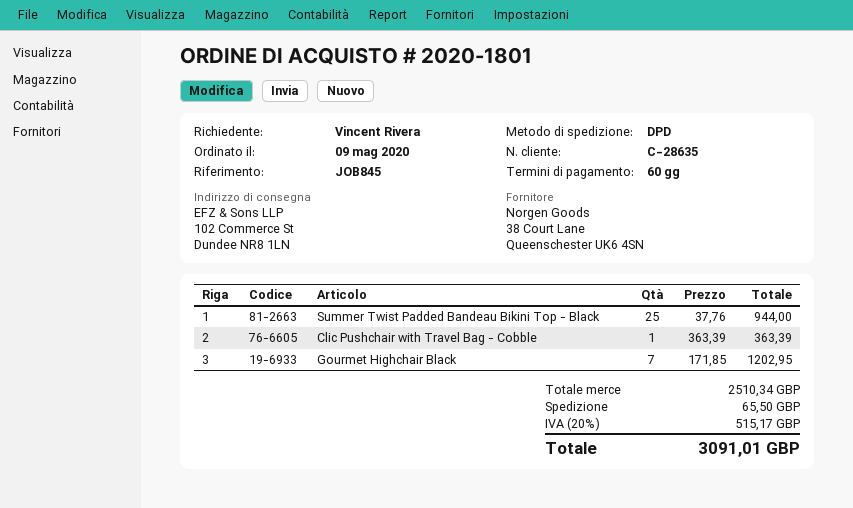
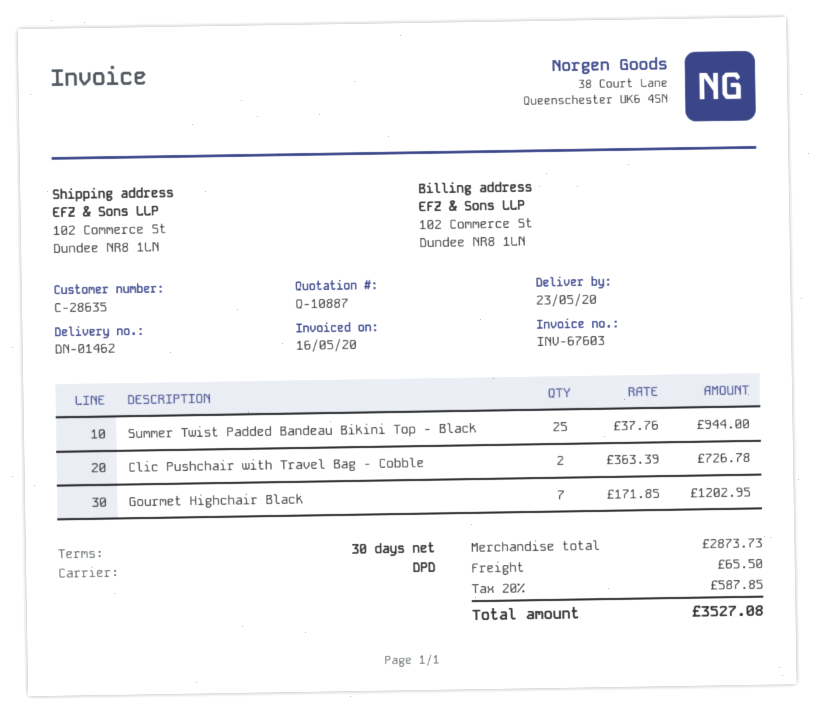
payment terms: 60 days -> 30 days
Clic Pushchair with Travel Bag - Cobble: 1 x 363.39 = 363.39 -> 2 x 363.39 = 726.78
subtotal: 2510.34 -> 2873.73
tax: 20% = 515.17 -> 20% = 587.85
total: 3091.01 -> 3527.08

